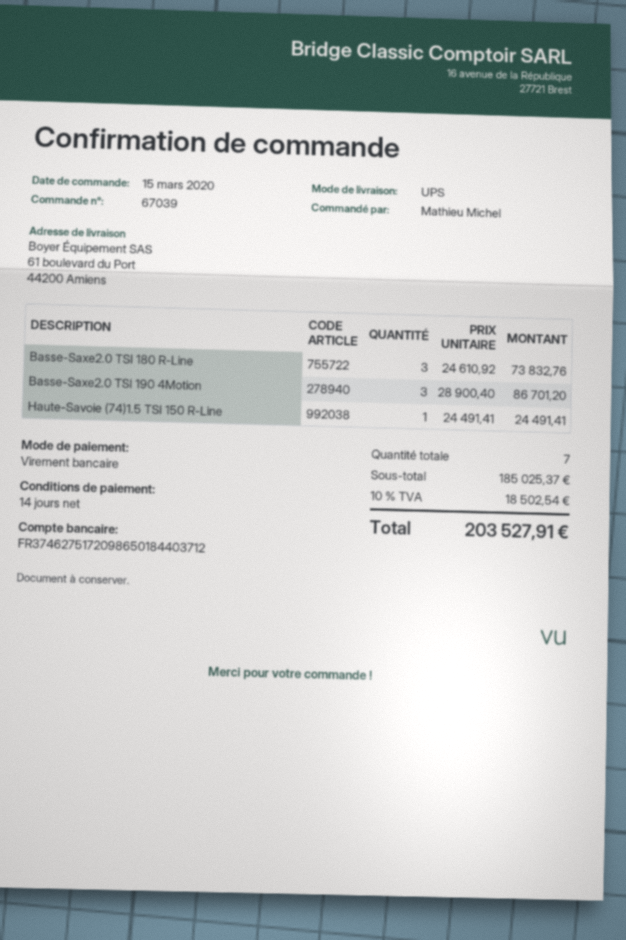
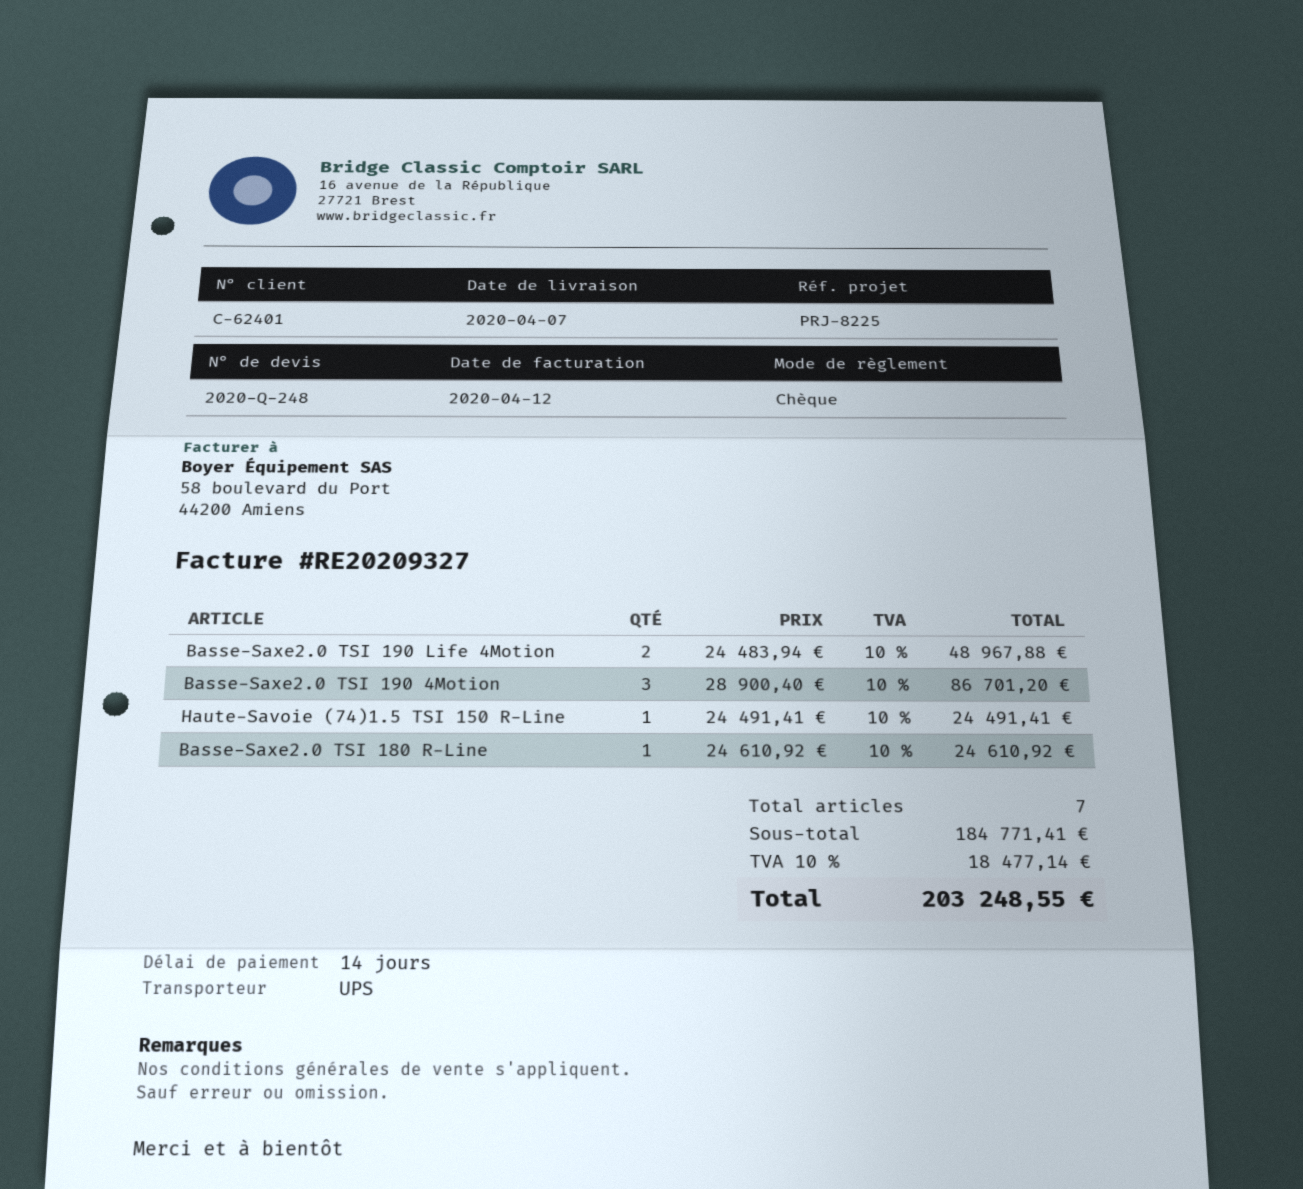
payment method: bank transfer -> cheque
Basse-Saxe2.0 TSI 180 R-Line: 3 x 24610.92 = 73832.76 -> 1 x 24610.92 = 24610.92
Basse-Saxe2.0 TSI 190 Life 4Motion: none -> 2 x 24483.94 = 48967.88
subtotal: 185025.37 -> 184771.41
tax: 10% = 18502.54 -> 10% = 18477.14
total: 203527.91 -> 203248.55

